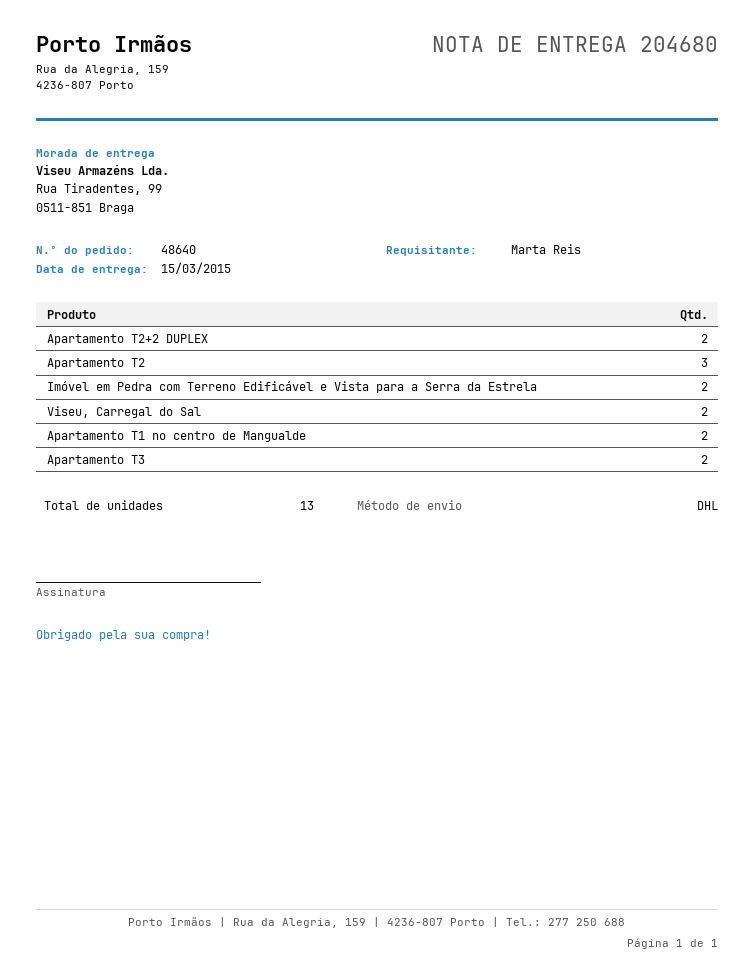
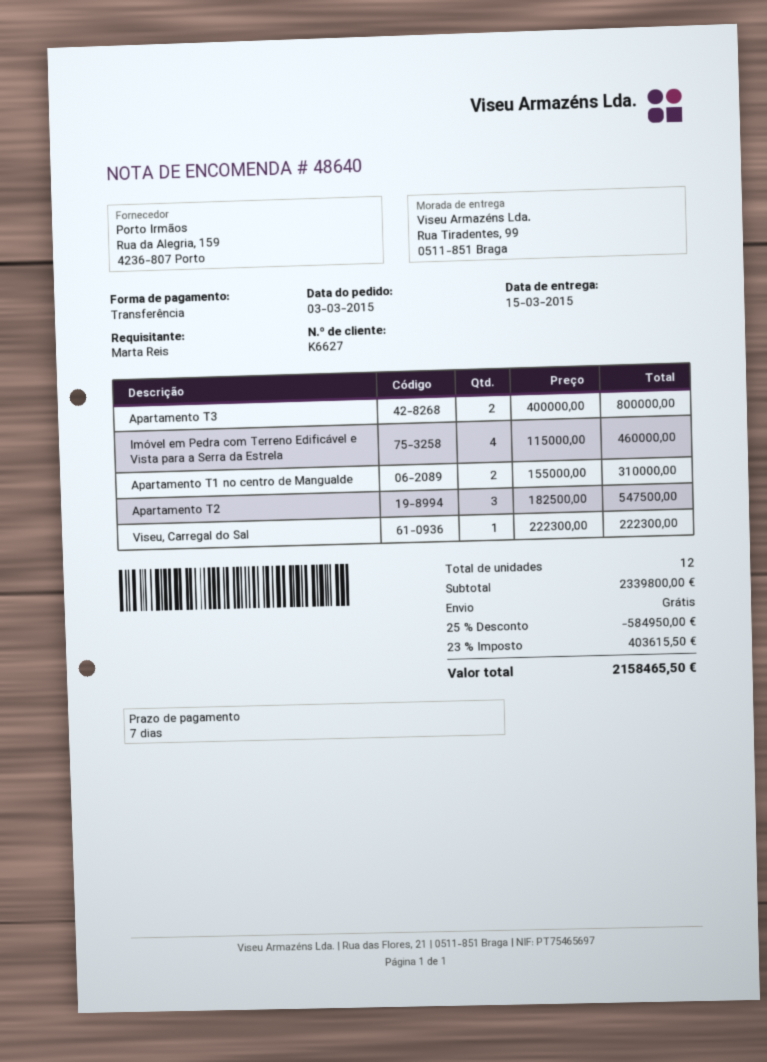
Apartamento T2+2 DUPLEX: 2 -> none
Imóvel em Pedra com Terreno Edificável e Vista para a Serra da Estrela: 2 -> 4
Viseu, Carregal do Sal: 2 -> 1
total quantity: 13 -> 12

